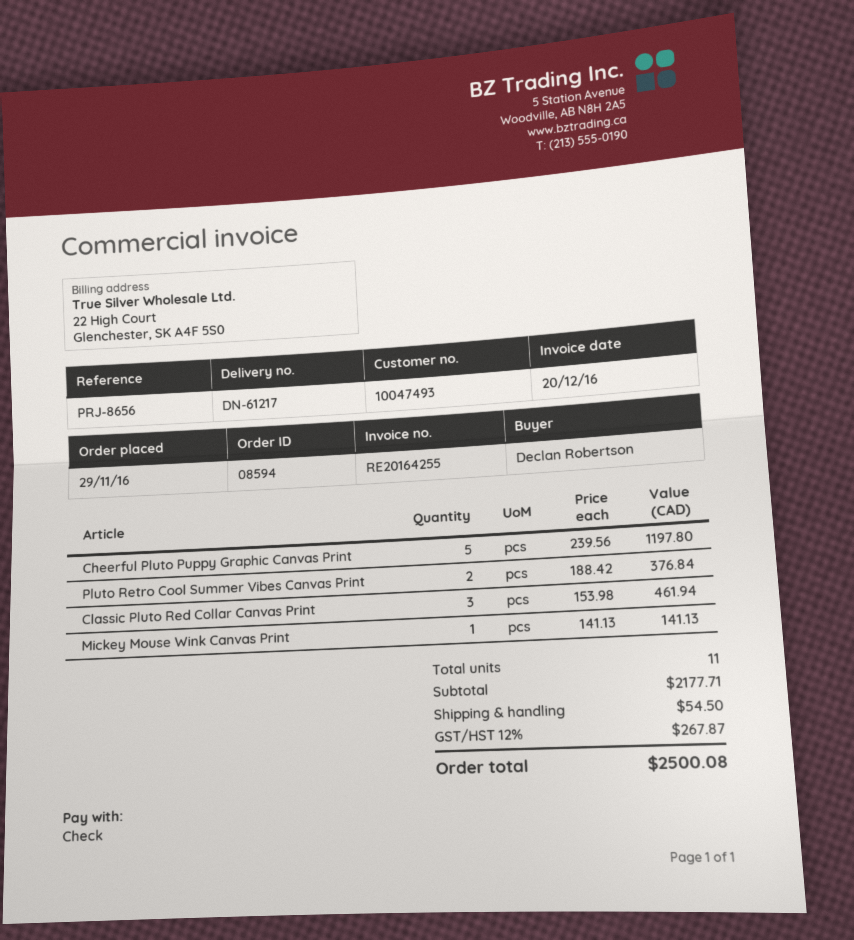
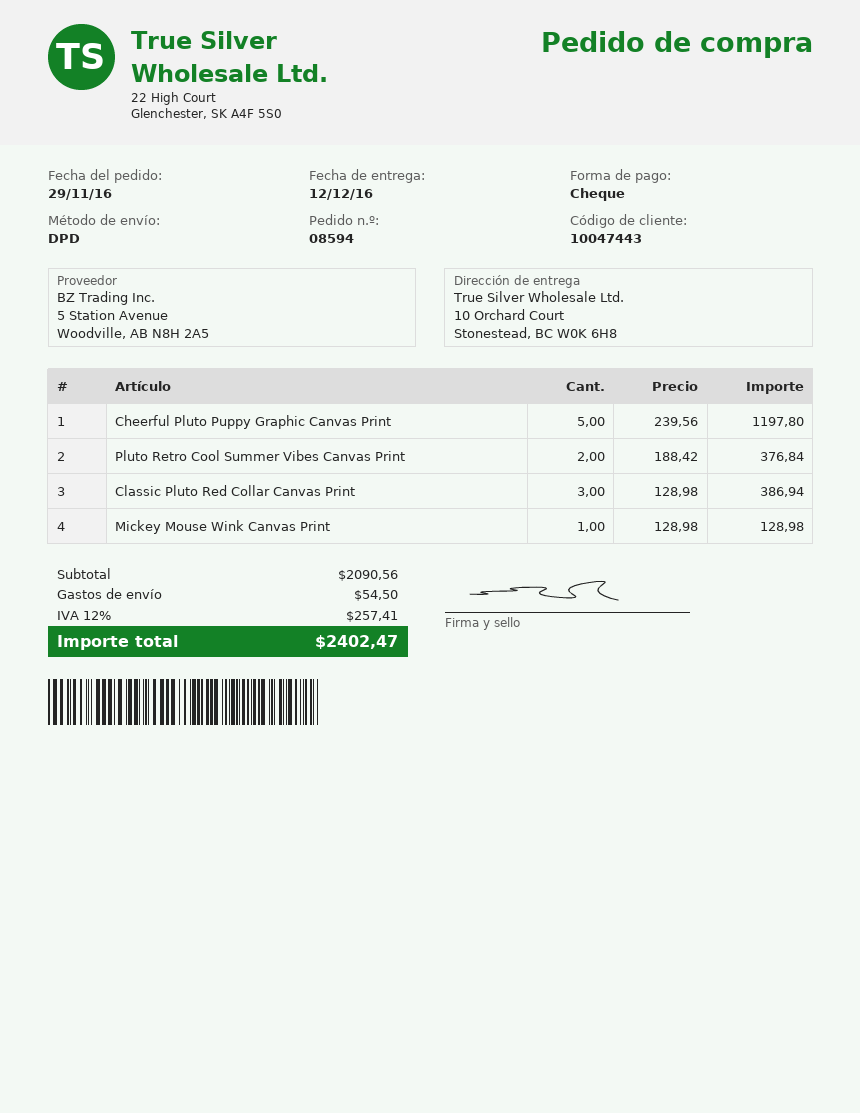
customer number: 10047493 -> 10047443
Classic Pluto Red Collar Canvas Print: 3 x 153.98 = 461.94 -> 3 x 128.98 = 386.94
Mickey Mouse Wink Canvas Print: 1 x 141.13 = 141.13 -> 1 x 128.98 = 128.98
subtotal: 2177.71 -> 2090.56
tax: 12% = 267.87 -> 12% = 257.41
total: 2500.08 -> 2402.47

